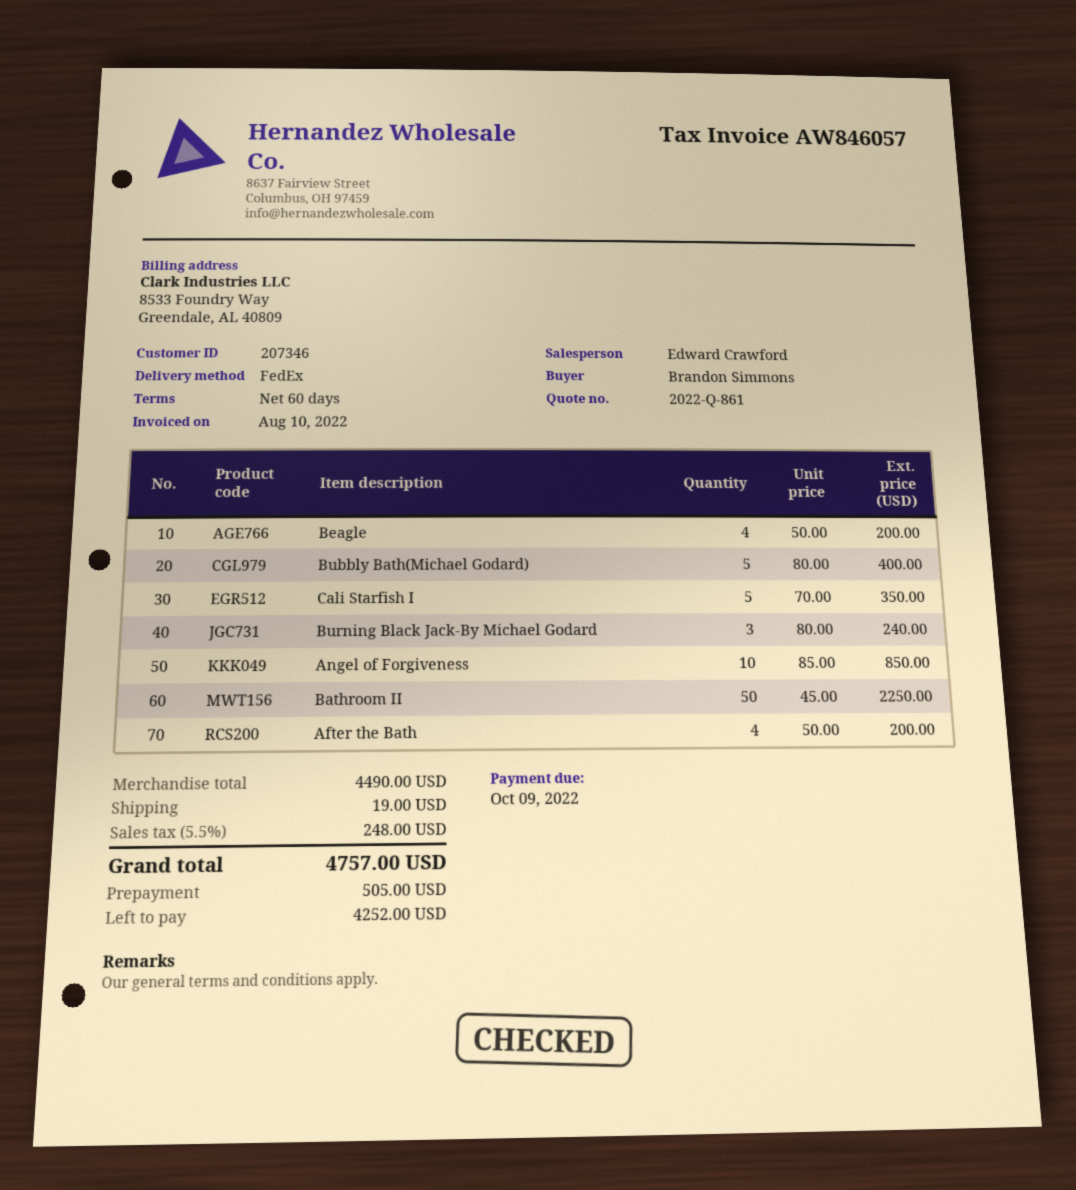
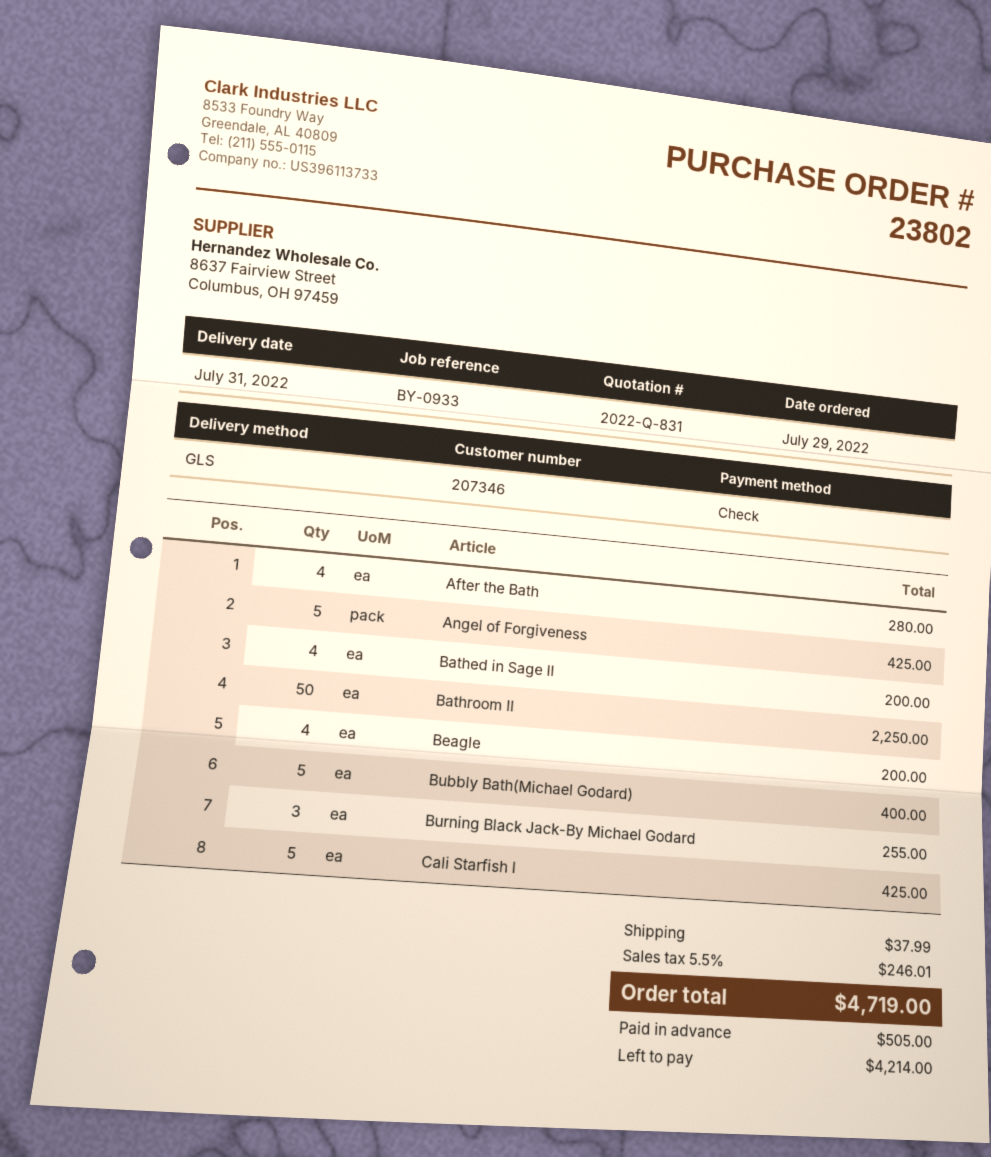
quote number: 2022-Q-861 -> 2022-Q-831
shipping method: FedEx -> GLS
Cali Starfish I: 5 for 350.00 -> 5 for 425.00
Burning Black Jack-By Michael Godard: 3 for 240.00 -> 3 for 255.00
Angel of Forgiveness: 10 for 850.00 -> 5 for 425.00
After the Bath: 4 for 200.00 -> 4 for 280.00
Bathed in Sage II: none -> 4 for 200.00
shipping: 19.00 -> 37.99
tax: 5.5% = 248.00 -> 5.5% = 246.01
total: 4757.00 -> 4719.00
balance: 4252.00 -> 4214.00

